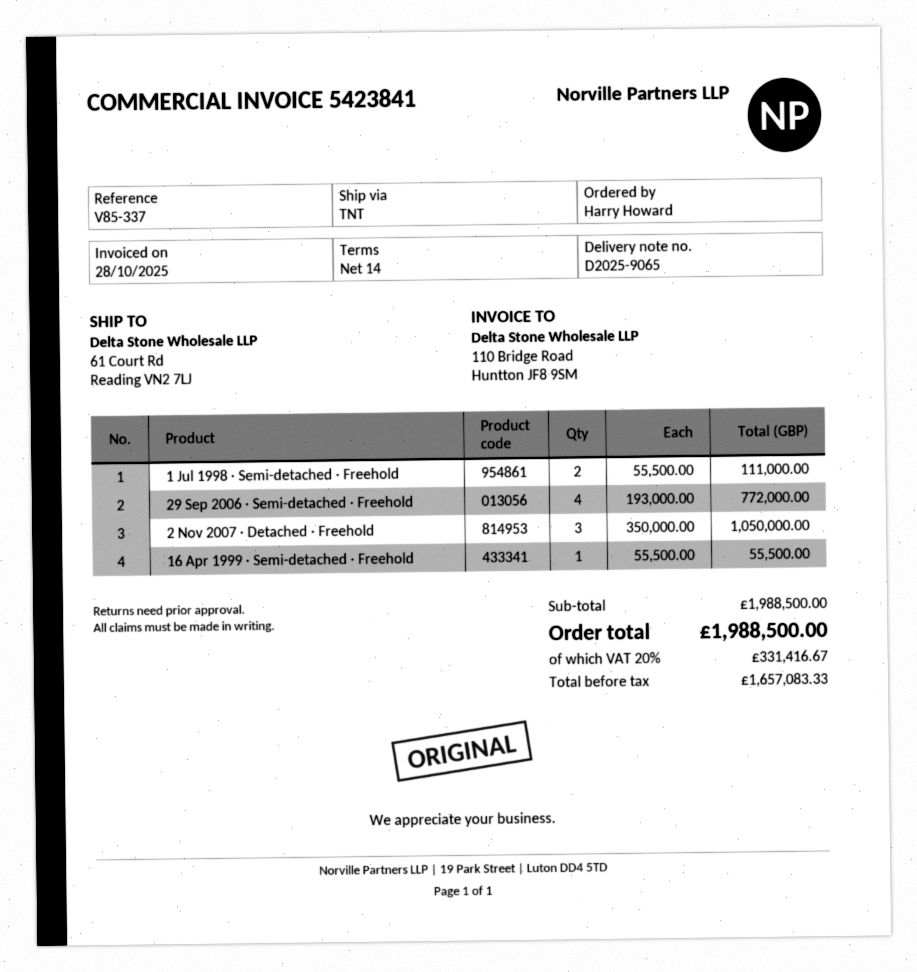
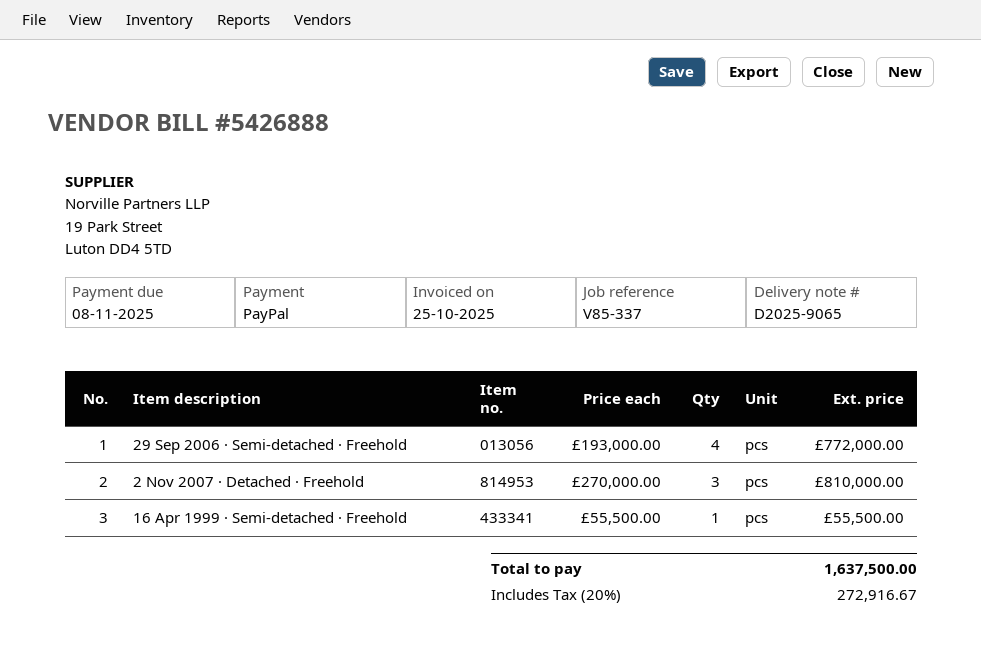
invoice number: 5423841 -> 5426888
invoice date: 2025-10-28 -> 2025-10-25
1 Jul 1998 · Semi-detached · Freehold: 2 x 55500.00 = 111000.00 -> none
2 Nov 2007 · Detached · Freehold: 3 x 350000.00 = 1050000.00 -> 3 x 270000.00 = 810000.00
tax: 20% = 331416.67 -> 20% = 272916.67
total: 1988500.00 -> 1637500.00

